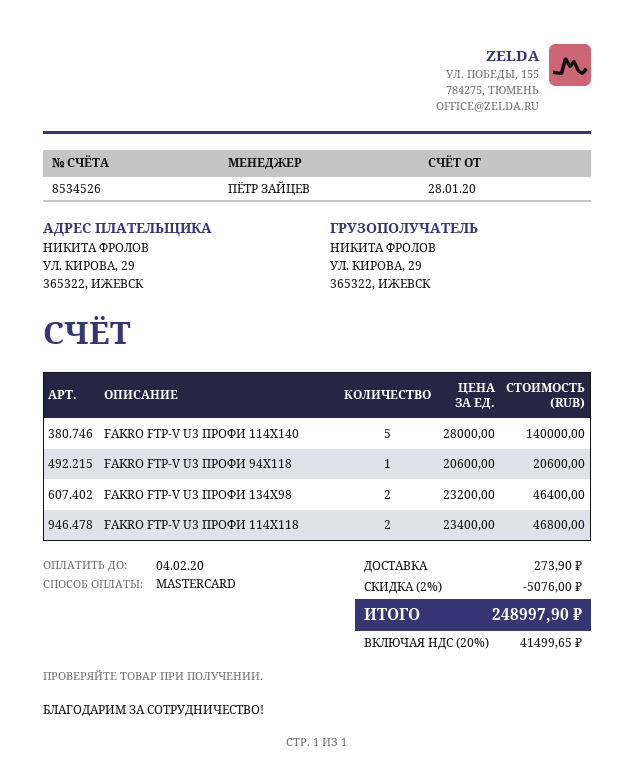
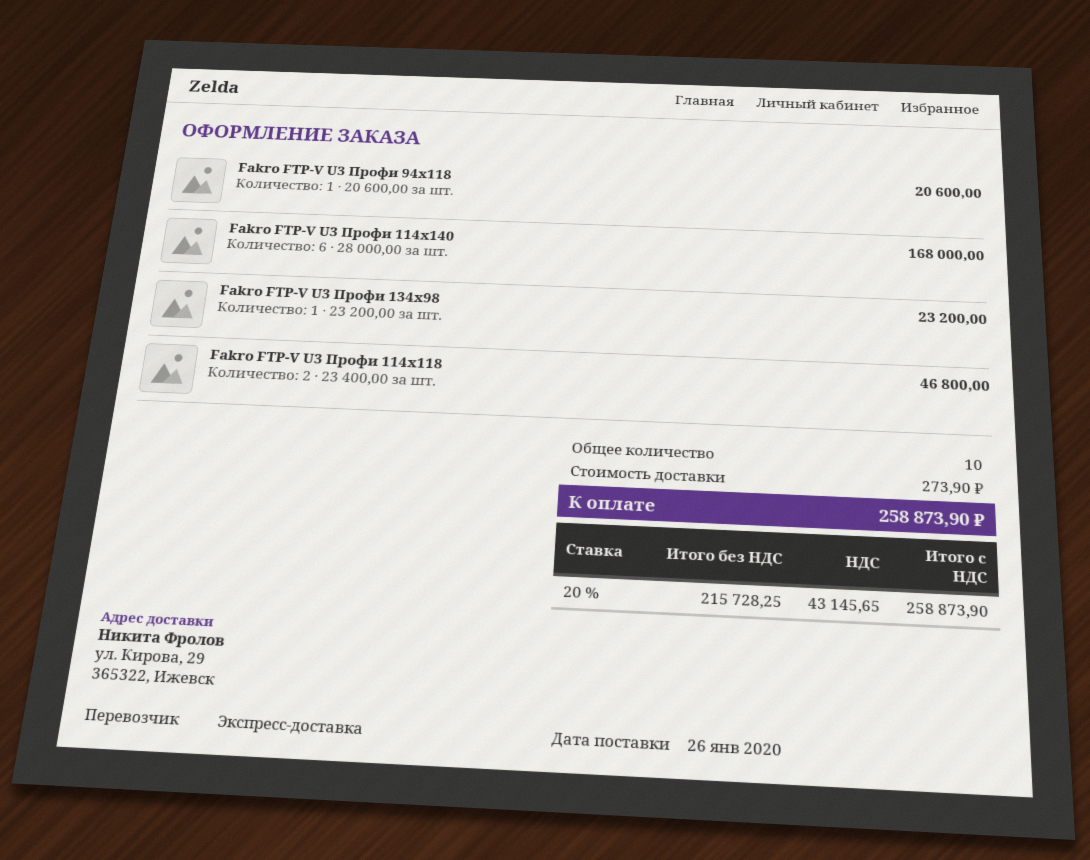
FAKRO FTP-V U3 ПРОФИ 114Х140: 5 x 28000.00 = 140000.00 -> 6 x 28000.00 = 168000.00
FAKRO FTP-V U3 ПРОФИ 134Х98: 2 x 23200.00 = 46400.00 -> 1 x 23200.00 = 23200.00
discount: 2% = 5076.00 -> none
tax: 20% = 41499.65 -> 20% = 43145.65
total: 248997.90 -> 258873.90

